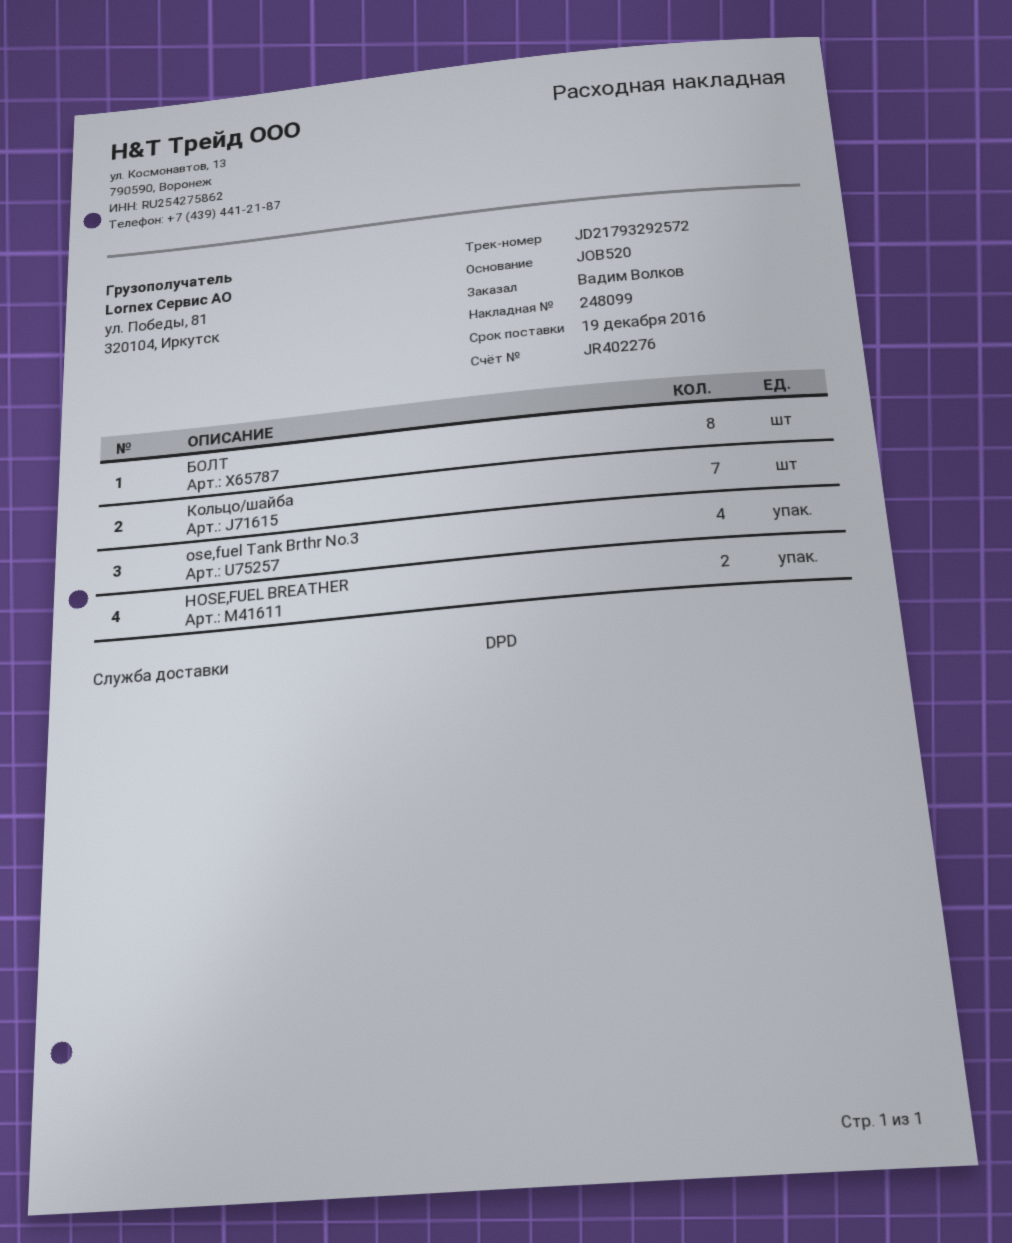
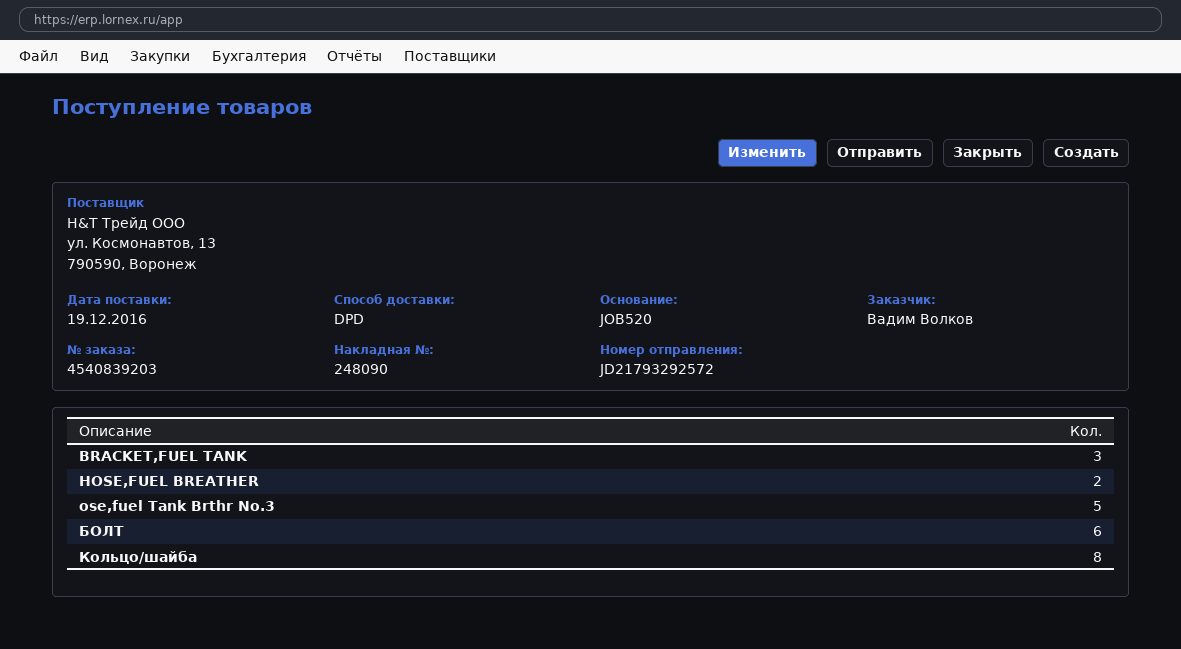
delivery note number: 248099 -> 248090
БОЛТ: 8 -> 6
Кольцо/шайба: 7 -> 8
ose,fuel Tank Brthr No.3: 4 -> 5
BRACKET,FUEL TANK: none -> 3

